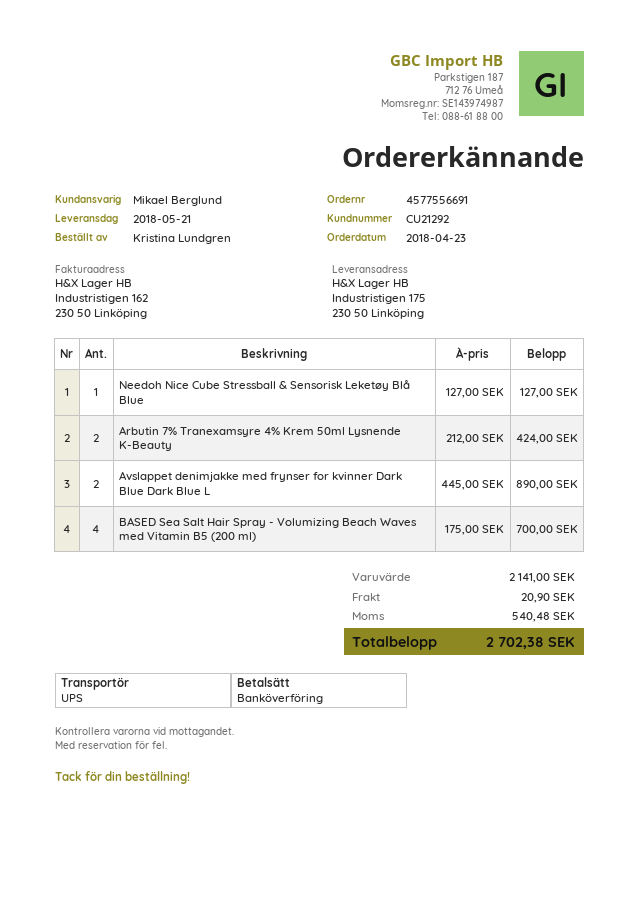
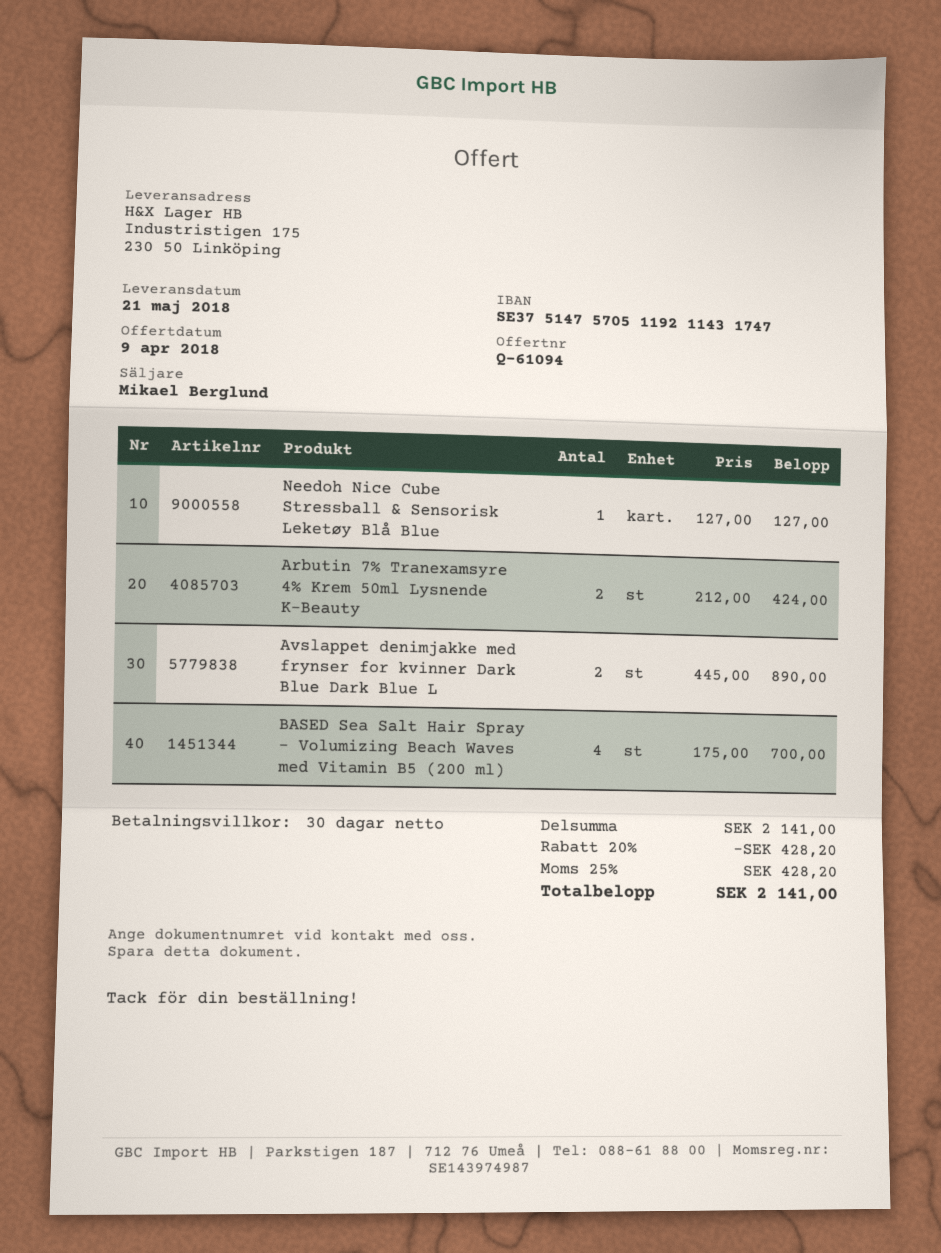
discount: none -> 20% = 428.20
shipping: 20.90 -> none
tax: 540.48 -> 428.20
total: 2702.38 -> 2141.00

